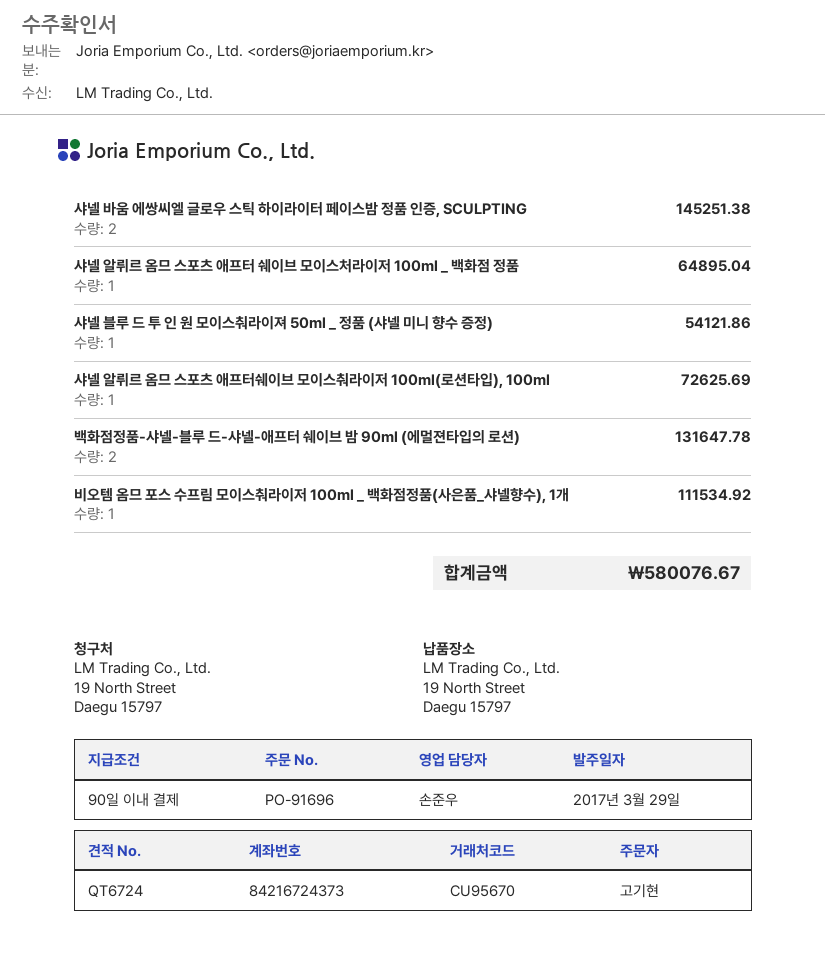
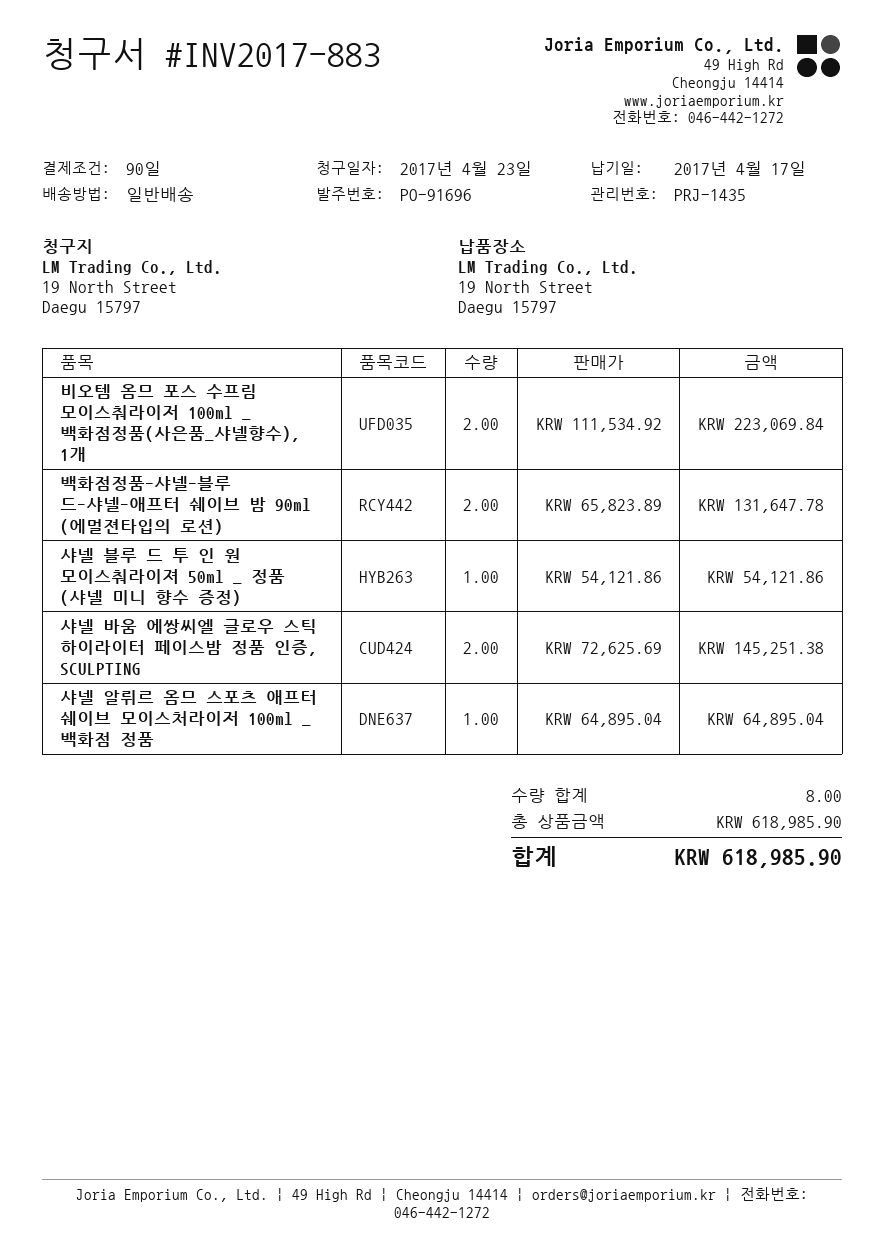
샤넬 알뤼르 옴므 스포츠 애프터쉐이브 모이스춰라이저 100ml(로션타입), 100ml: 1 for 72625.69 -> none
비오템 옴므 포스 수프림 모이스춰라이저 100ml _ 백화점정품(사은품_샤넬향수), 1개: 1 for 111534.92 -> 2 for 223069.84
total: 580076.67 -> 618985.90

